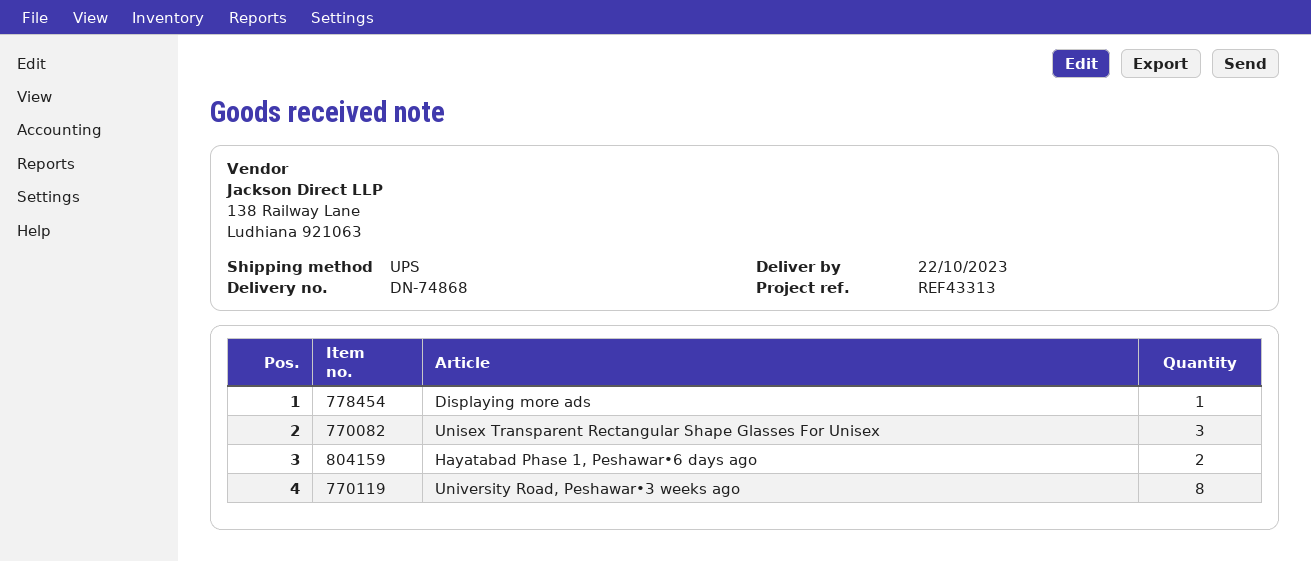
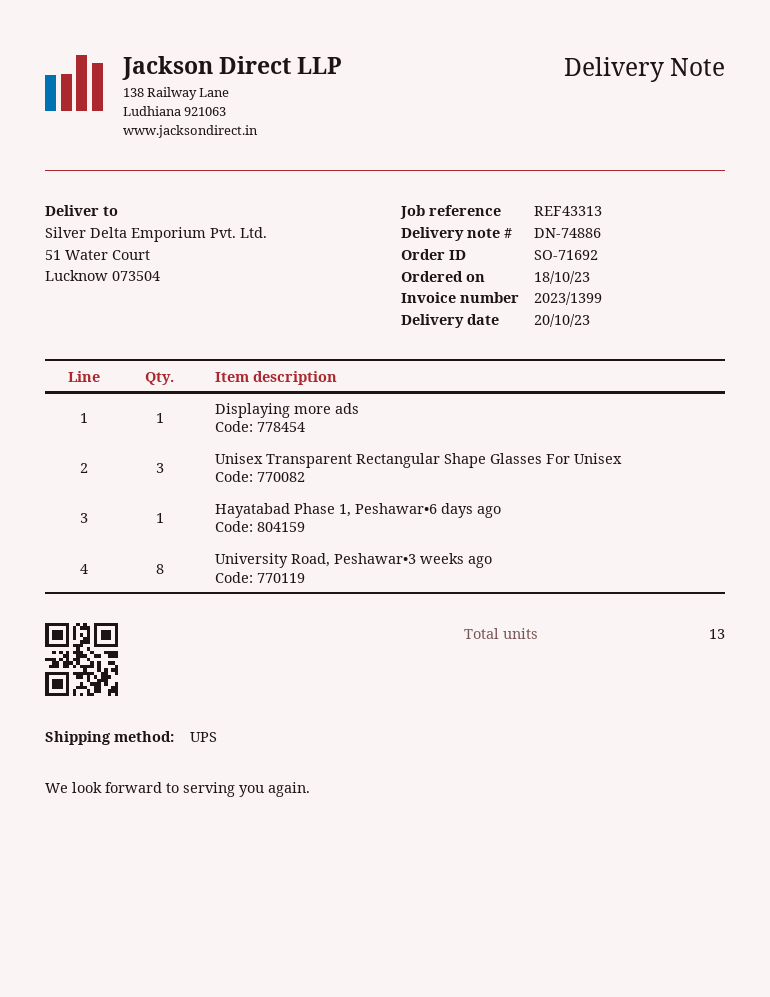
delivery note number: DN-74868 -> DN-74886
delivery date: 2023-10-22 -> 2023-10-20
Hayatabad Phase 1, Peshawar•6 days ago: 2 -> 1

